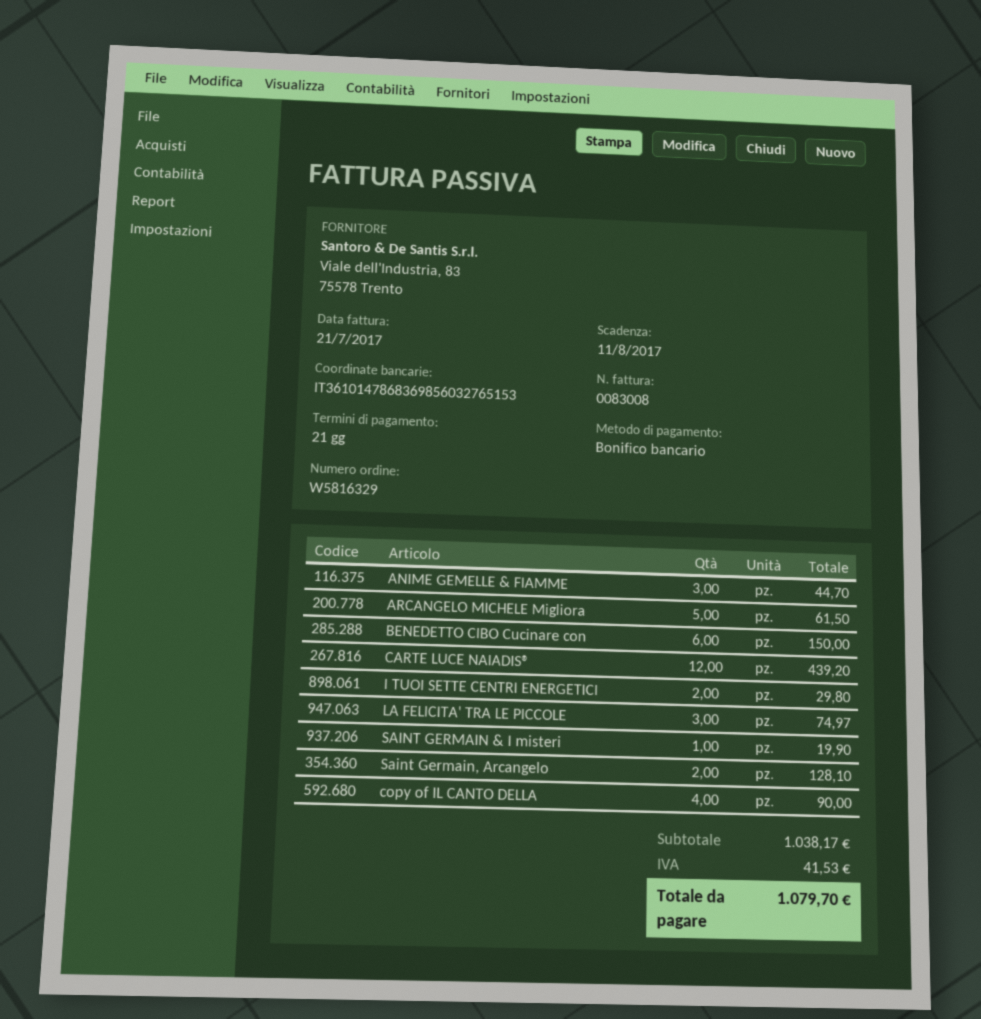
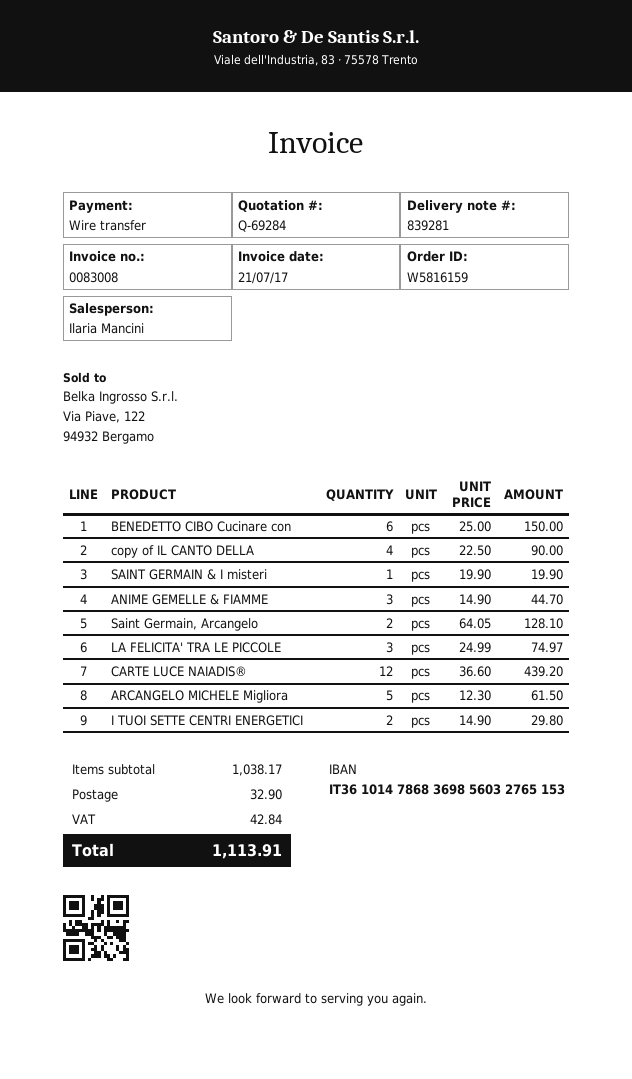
order number: W5816329 -> W5816159
shipping: none -> 32.90
tax: 41.53 -> 42.84
total: 1079.70 -> 1113.91

